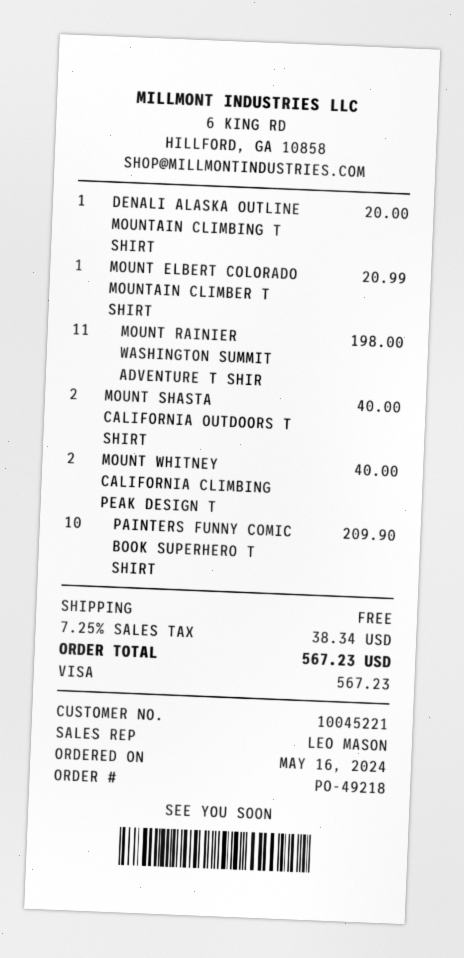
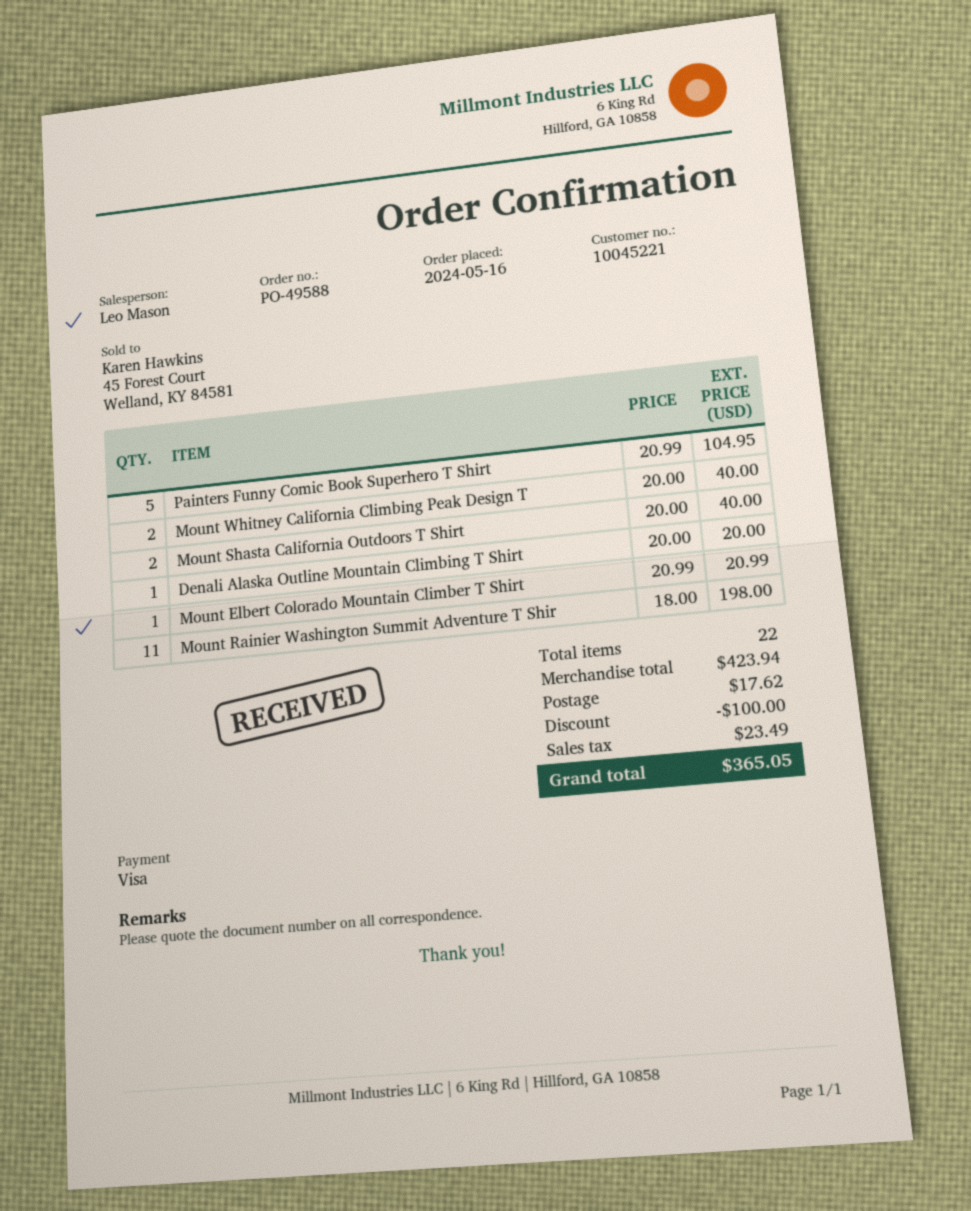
order number: PO-49218 -> PO-49588
PAINTERS FUNNY COMIC BOOK SUPERHERO T SHIRT: 10 for 209.90 -> 5 for 104.95
discount: none -> 100.00
shipping: 0.00 -> 17.62
tax: 38.34 -> 23.49
total: 567.23 -> 365.05

